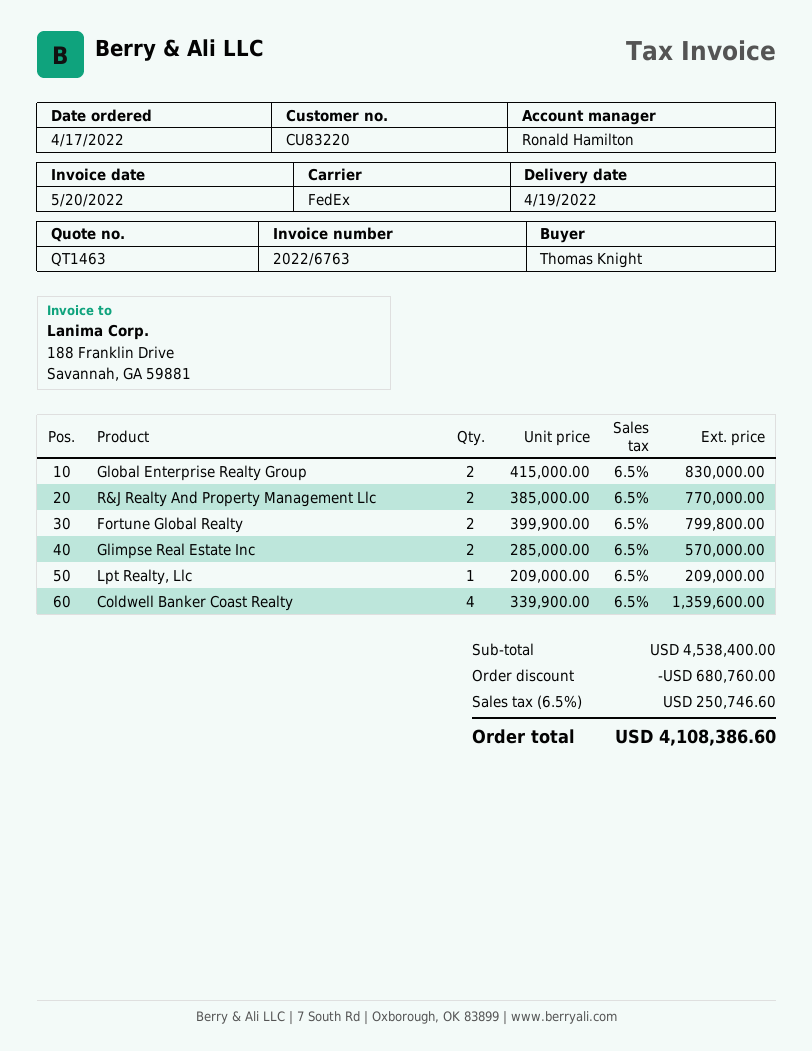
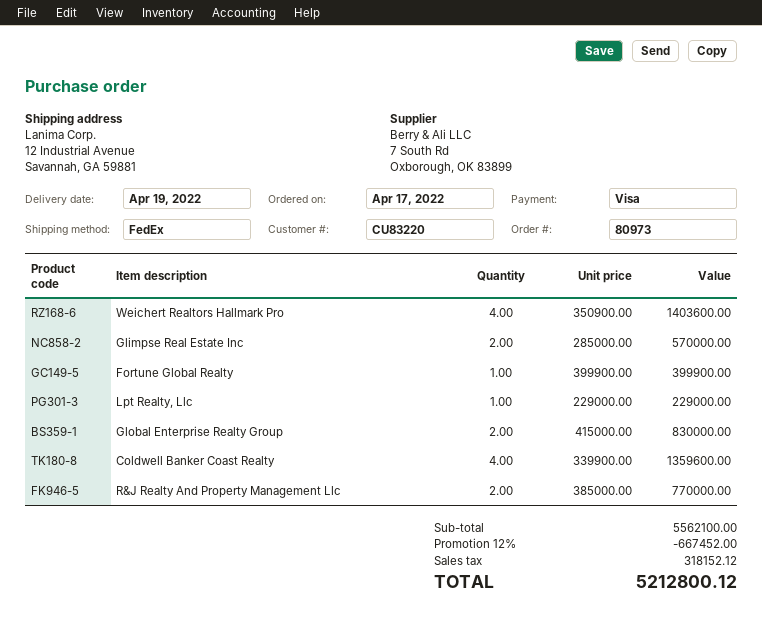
Fortune Global Realty: 2 x 399900.00 = 799800.00 -> 1 x 399900.00 = 399900.00
Lpt Realty, Llc: 1 x 209000.00 = 209000.00 -> 1 x 229000.00 = 229000.00
Weichert Realtors Hallmark Pro: none -> 4 x 350900.00 = 1403600.00
subtotal: 4538400.00 -> 5562100.00
discount: 680760.00 -> 667452.00
tax: 250746.60 -> 318152.12
total: 4108386.60 -> 5212800.12

